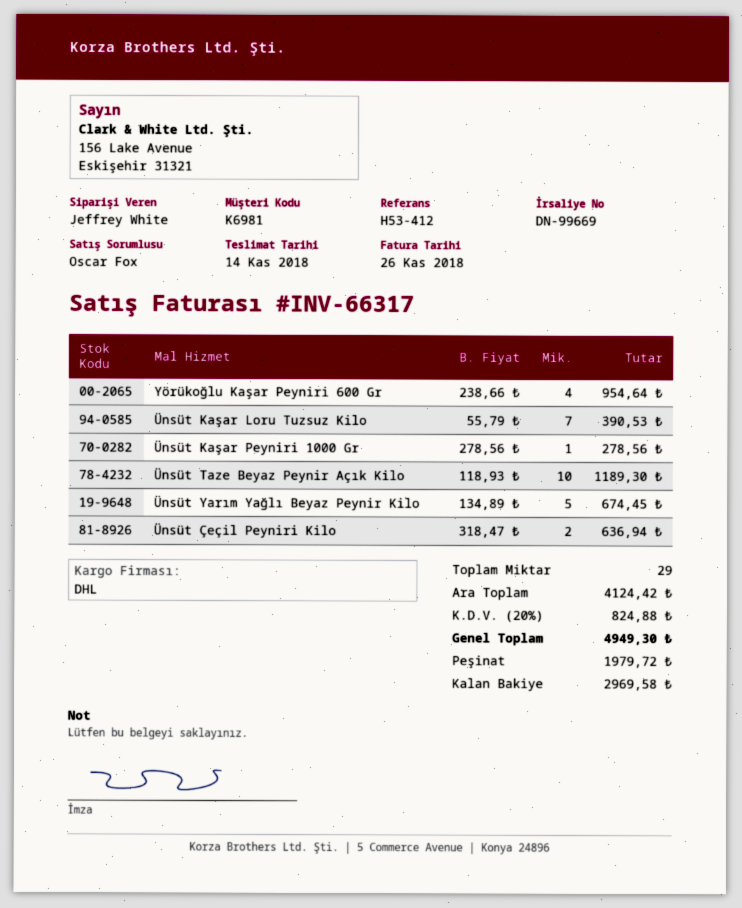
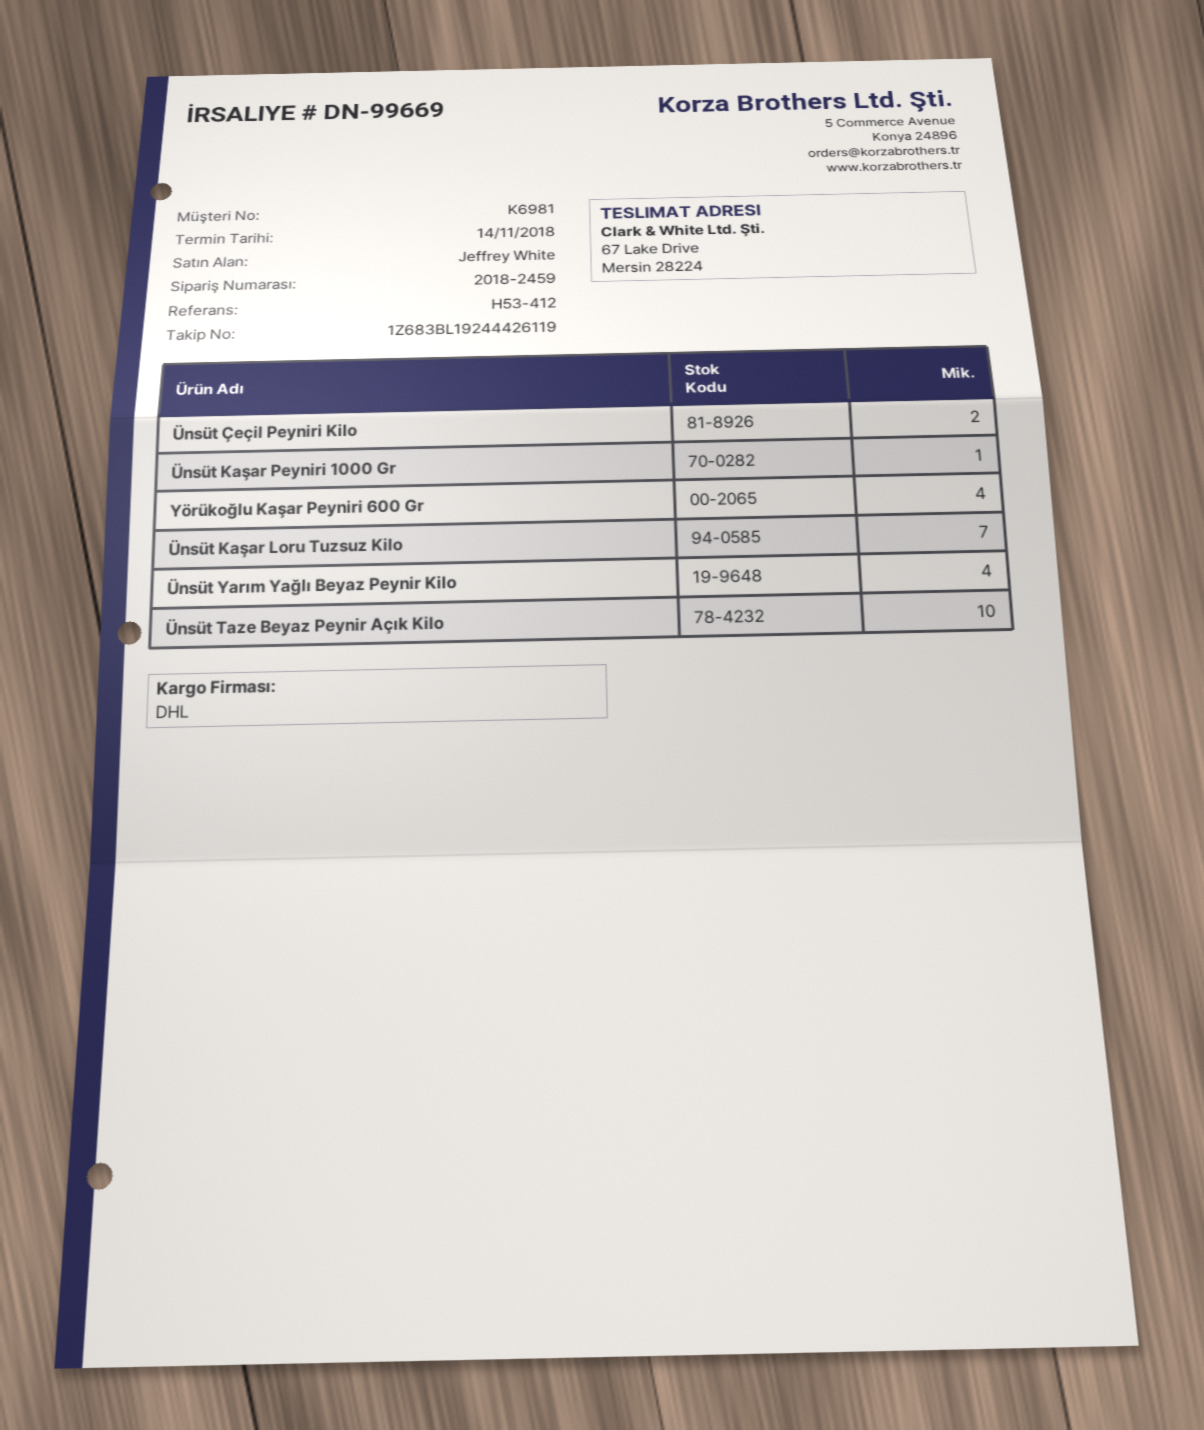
Ünsüt Yarım Yağlı Beyaz Peynir Kilo: 5 -> 4

